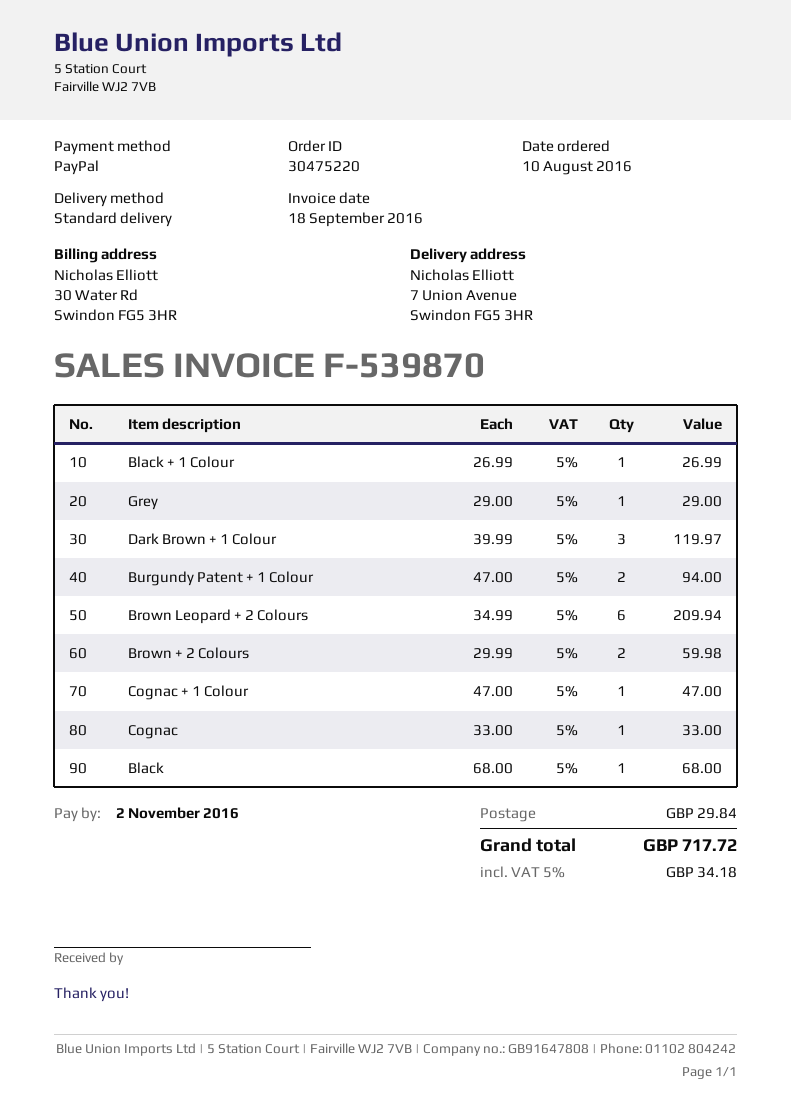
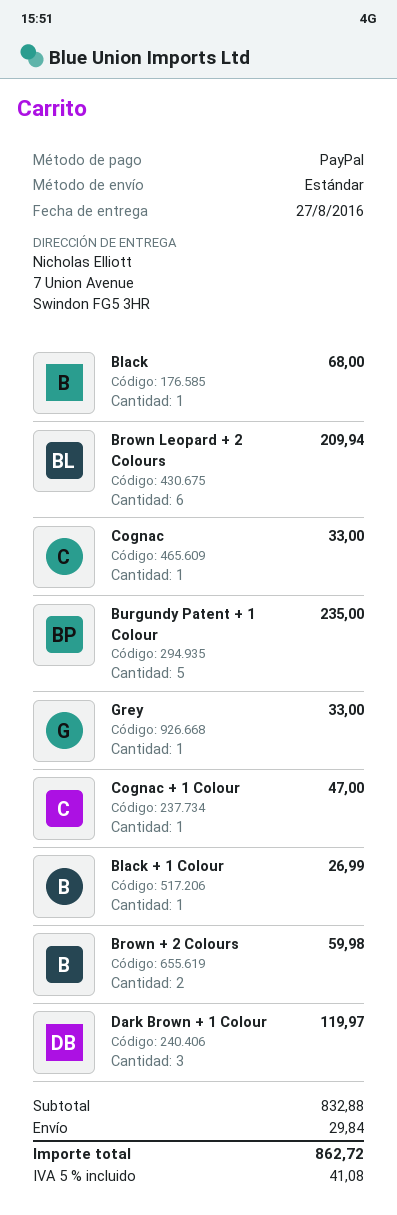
Grey: 1 for 29.00 -> 1 for 33.00
Burgundy Patent + 1 Colour: 2 for 94.00 -> 5 for 235.00
tax: 5% = 34.18 -> 5% = 41.08
total: 717.72 -> 862.72

